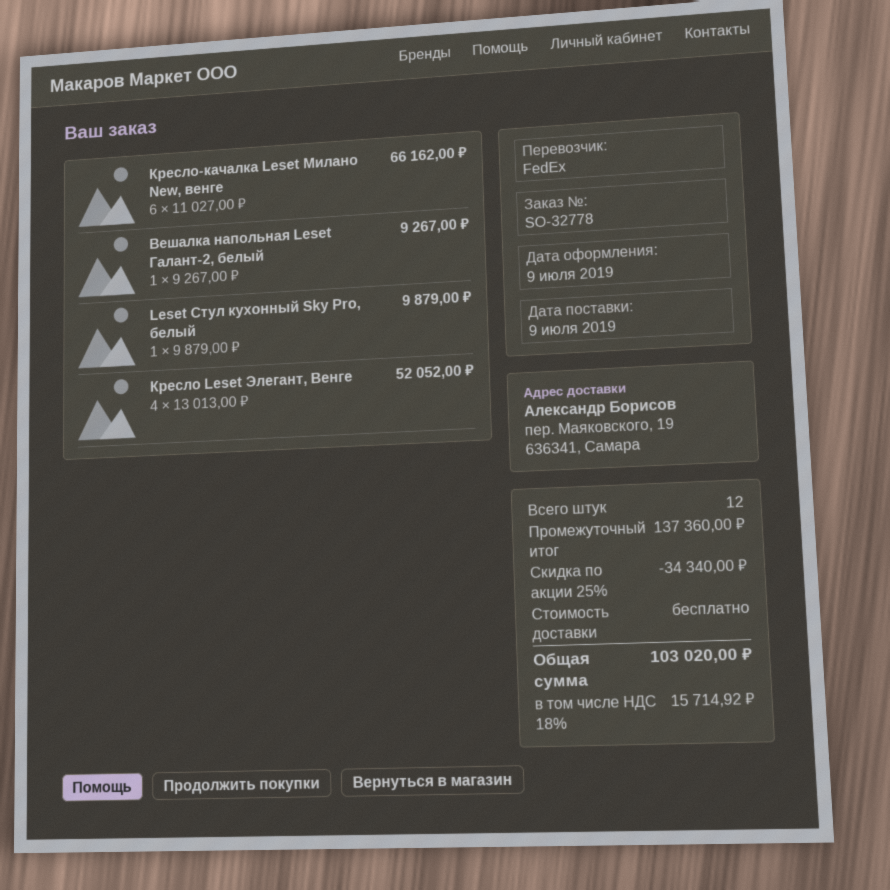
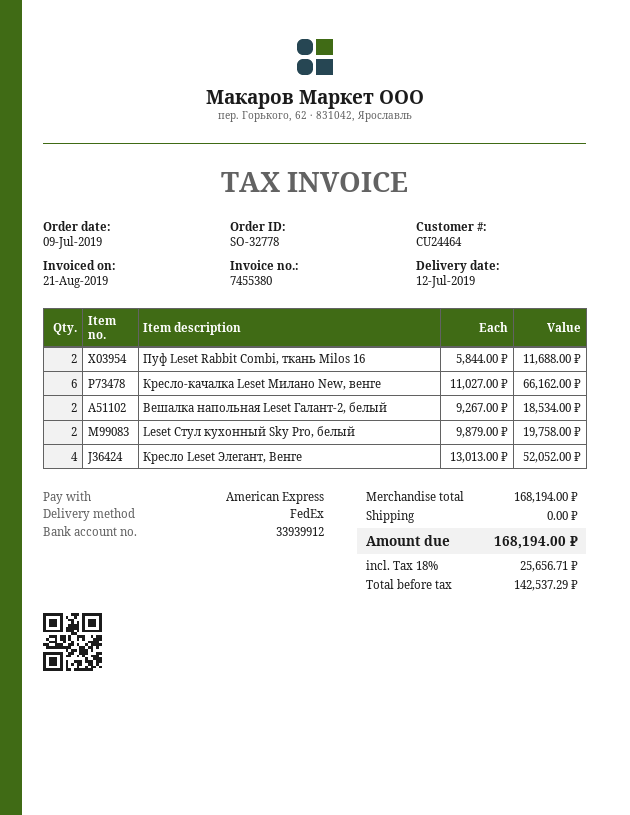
delivery date: 2019-07-09 -> 2019-07-12
Вешалка напольная Leset Галант-2, белый: 1 x 9267.00 = 9267.00 -> 2 x 9267.00 = 18534.00
Leset Стул кухонный Sky Pro, белый: 1 x 9879.00 = 9879.00 -> 2 x 9879.00 = 19758.00
Пуф Leset Rabbit Combi, ткань Milos 16: none -> 2 x 5844.00 = 11688.00
subtotal: 137360.00 -> 168194.00
discount: 25% = 34340.00 -> none
tax: 18% = 15714.92 -> 18% = 25656.71
total: 103020.00 -> 168194.00

